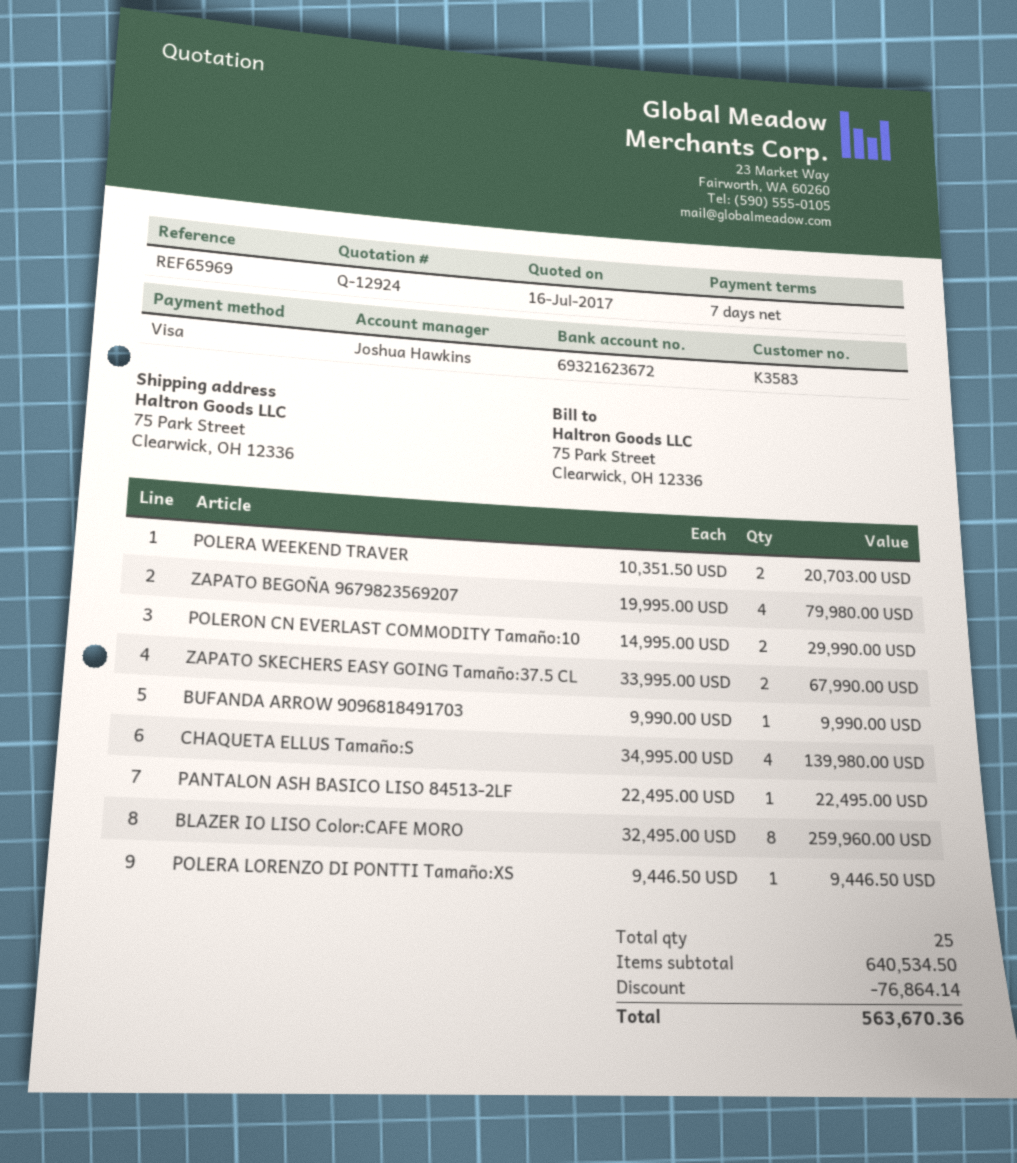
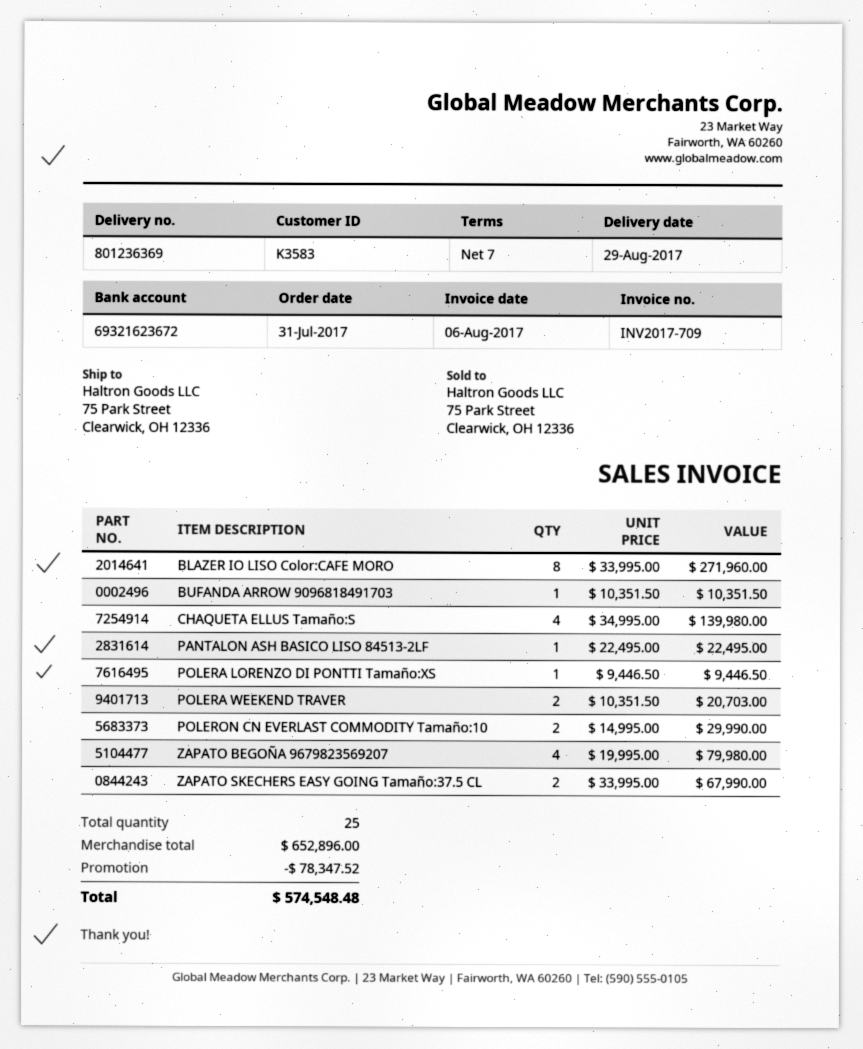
BUFANDA ARROW 9096818491703: 1 x 9990.00 = 9990.00 -> 1 x 10351.50 = 10351.50
BLAZER IO LISO Color:CAFE MORO: 8 x 32495.00 = 259960.00 -> 8 x 33995.00 = 271960.00
subtotal: 640534.50 -> 652896.00
discount: 76864.14 -> 78347.52
total: 563670.36 -> 574548.48

